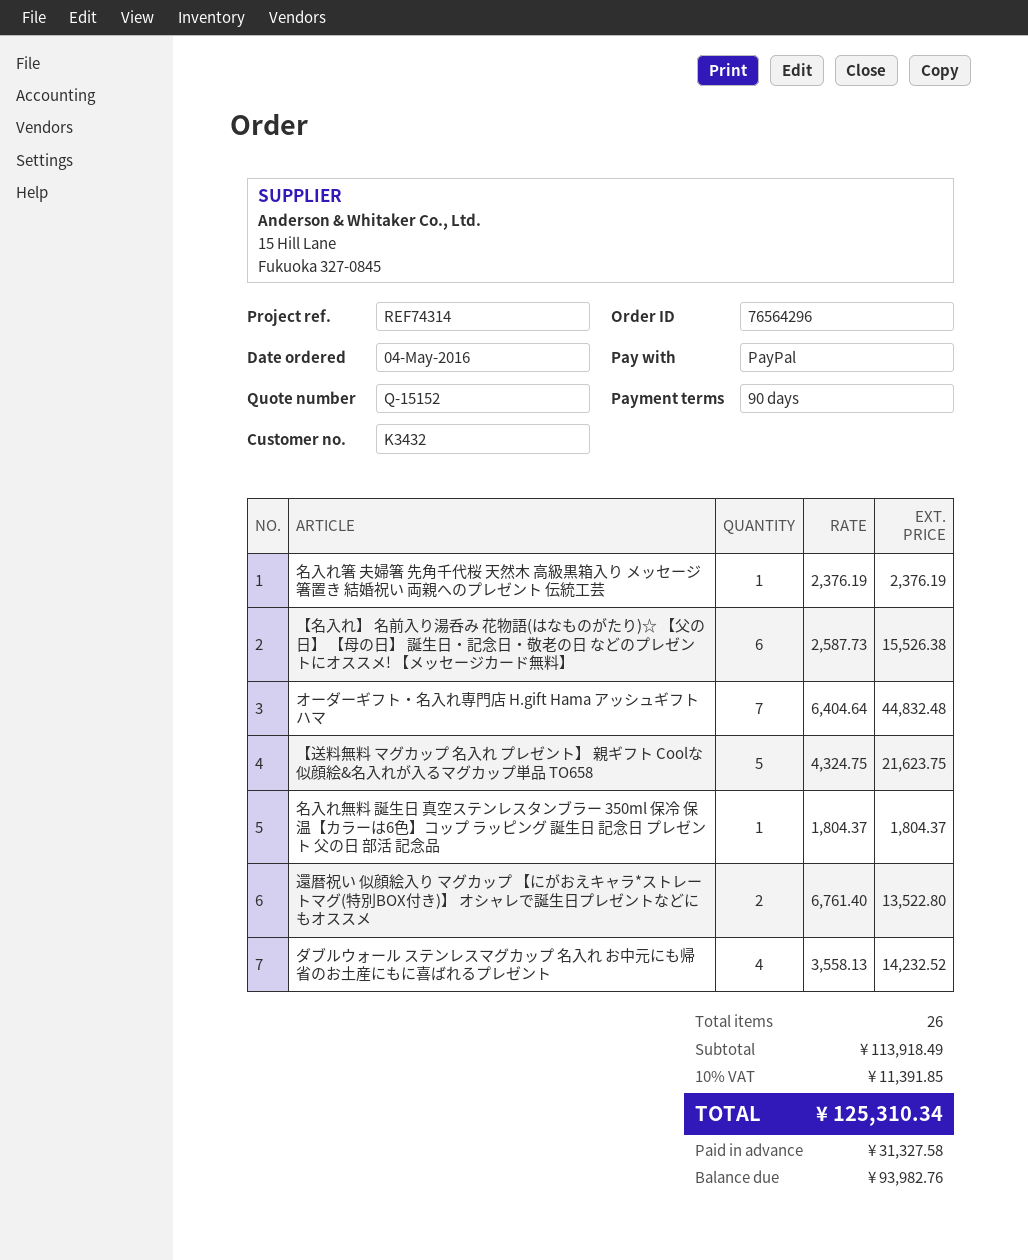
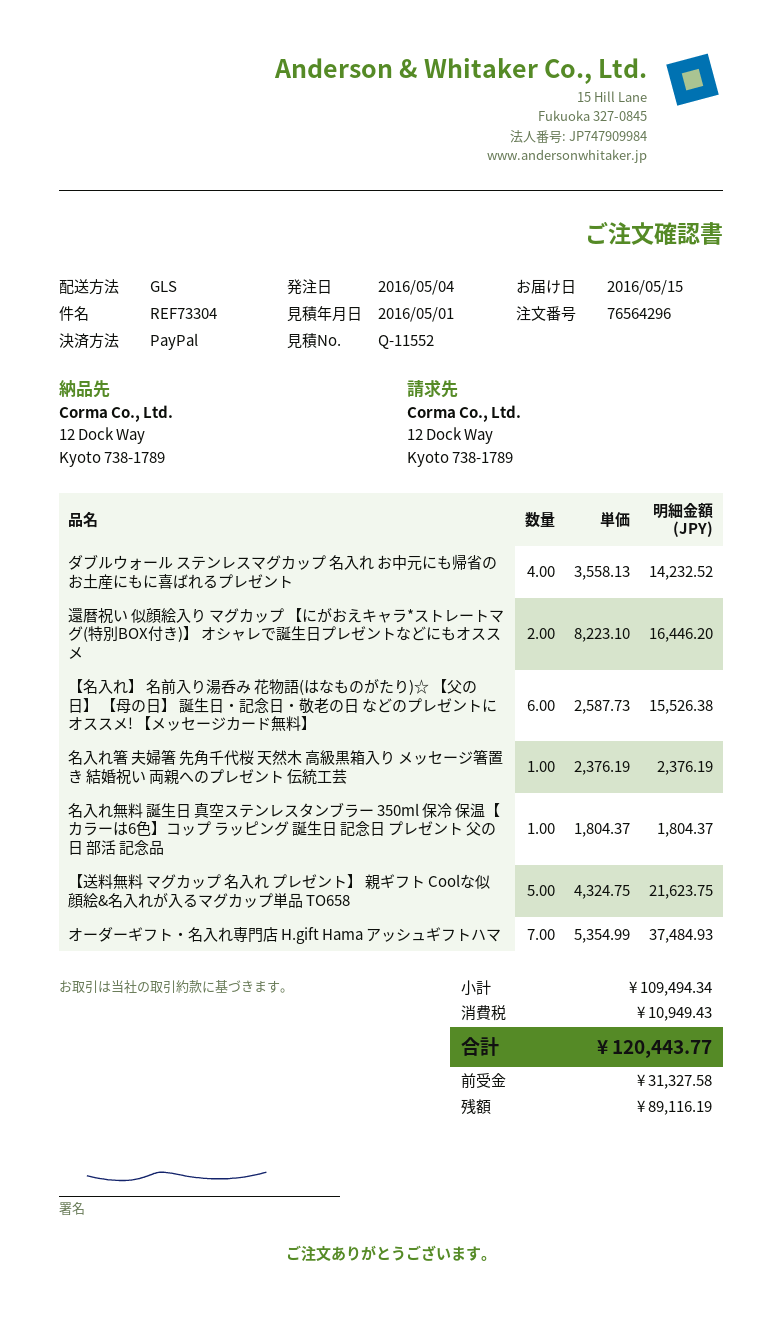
quote number: Q-15152 -> Q-11552
reference: REF74314 -> REF73304
オーダーギフト・名入れ専門店 H.gift Hama アッシュギフトハマ: 7 x 6404.64 = 44832.48 -> 7 x 5354.99 = 37484.93
還暦祝い 似顔絵入り マグカップ 【にがおえキャラ*ストレートマグ(特別BOX付き)】 オシャレで誕生日プレゼントなどにもオススメ: 2 x 6761.40 = 13522.80 -> 2 x 8223.10 = 16446.20
subtotal: 113918.49 -> 109494.34
tax: 11391.85 -> 10949.43
total: 125310.34 -> 120443.77
balance: 93982.76 -> 89116.19

